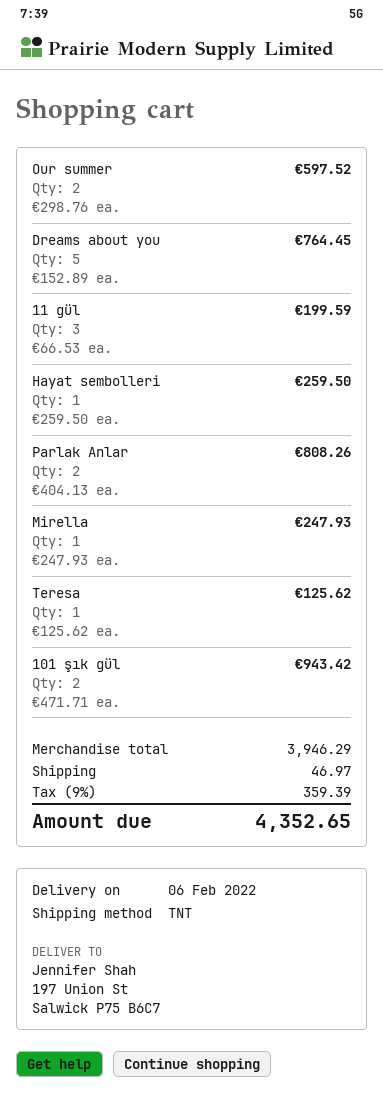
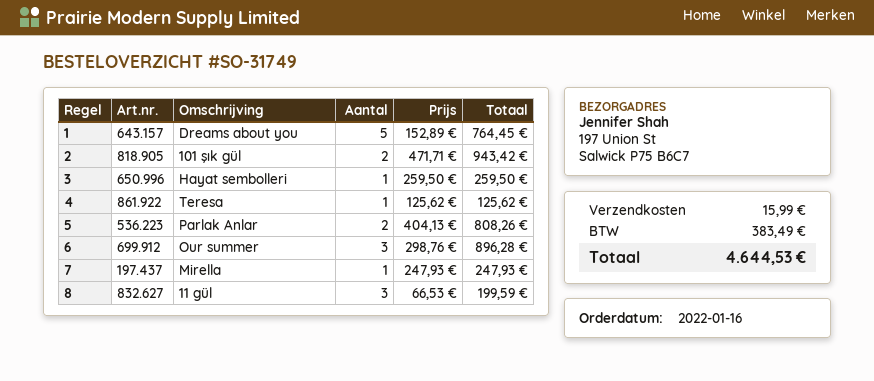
Our summer: 2 x 298.76 = 597.52 -> 3 x 298.76 = 896.28
shipping: 46.97 -> 15.99
tax: 359.39 -> 383.49
total: 4352.65 -> 4644.53

